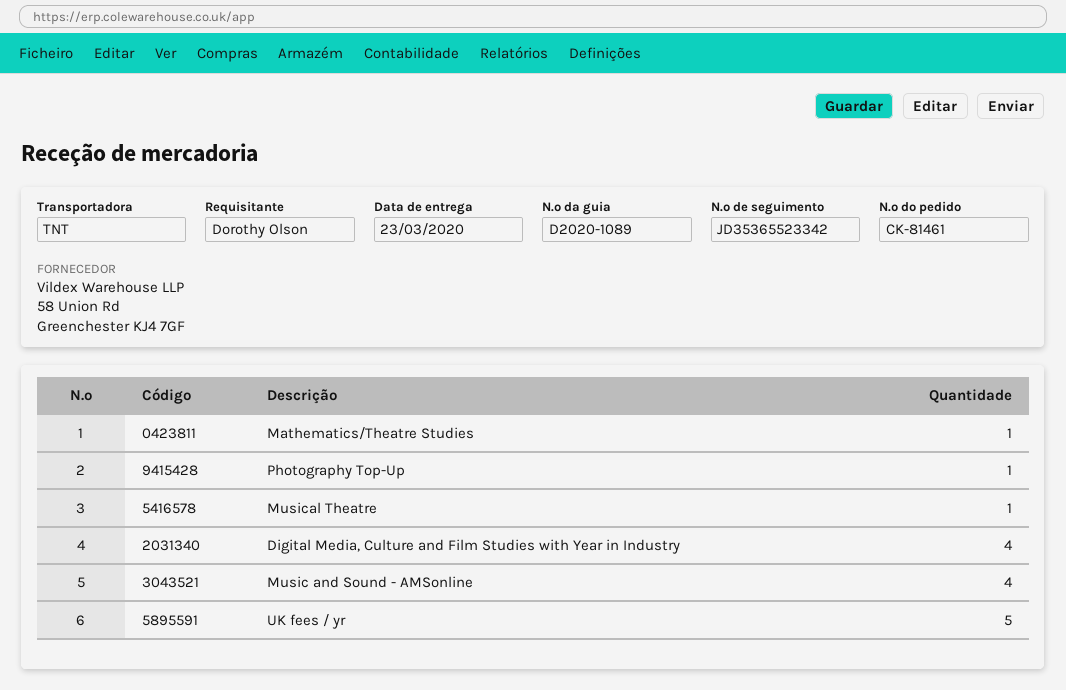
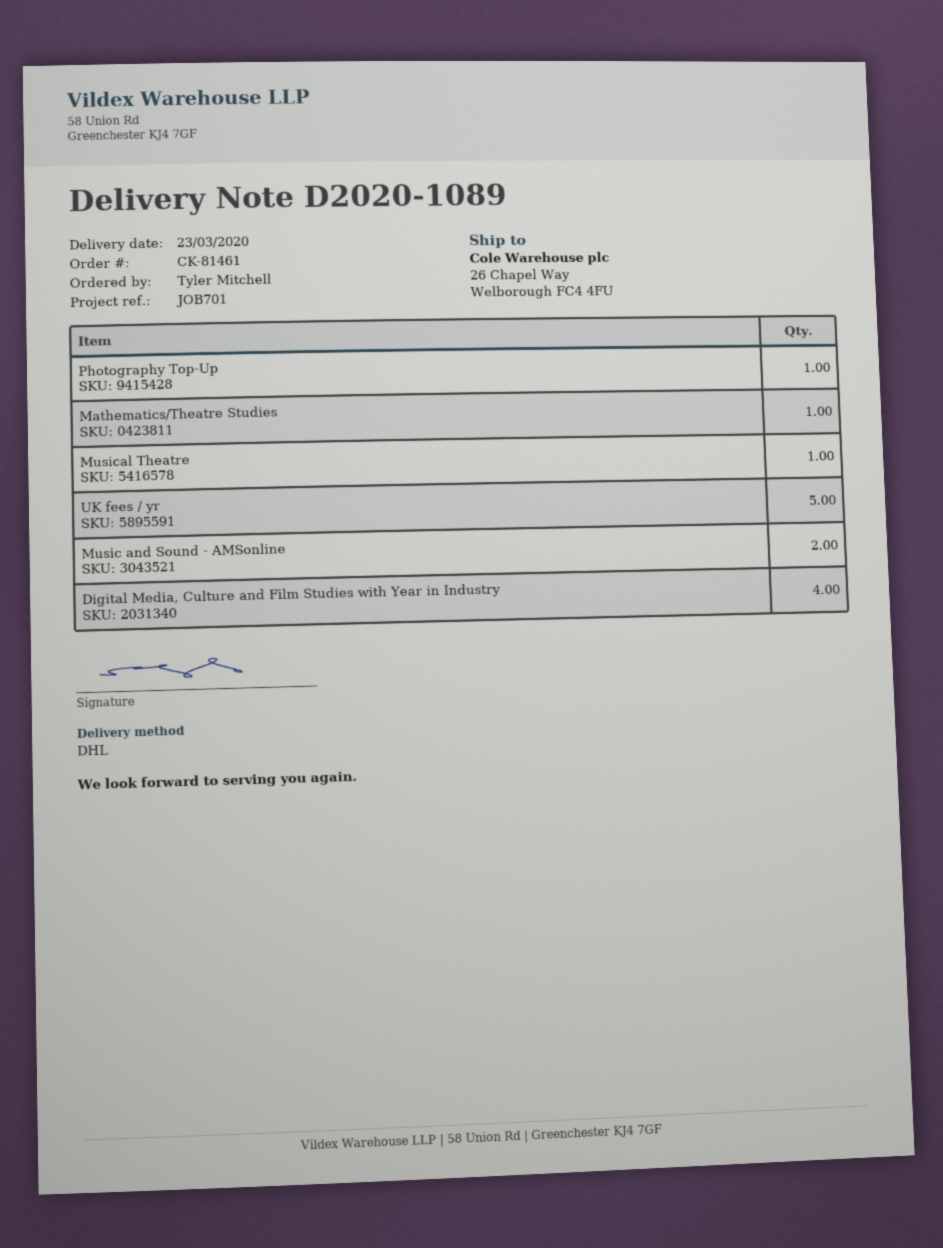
ordered by: Dorothy Olson -> Tyler Mitchell
shipping method: TNT -> DHL
Music and Sound - AMSonline: 4 -> 2

